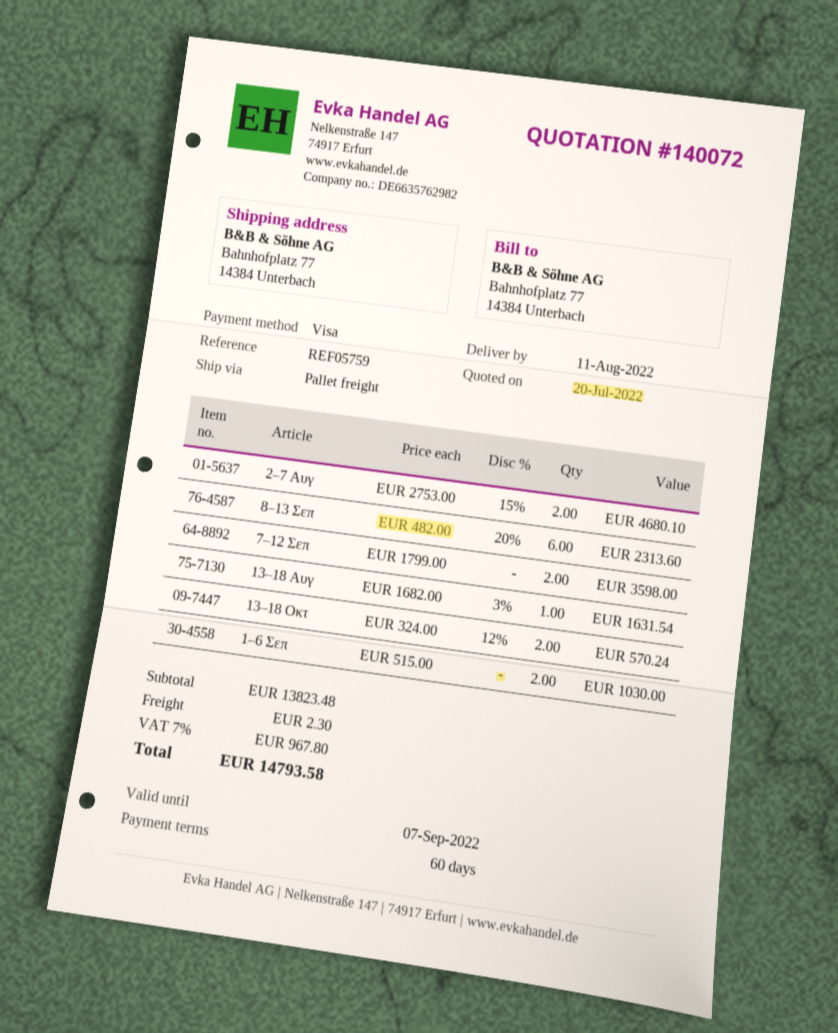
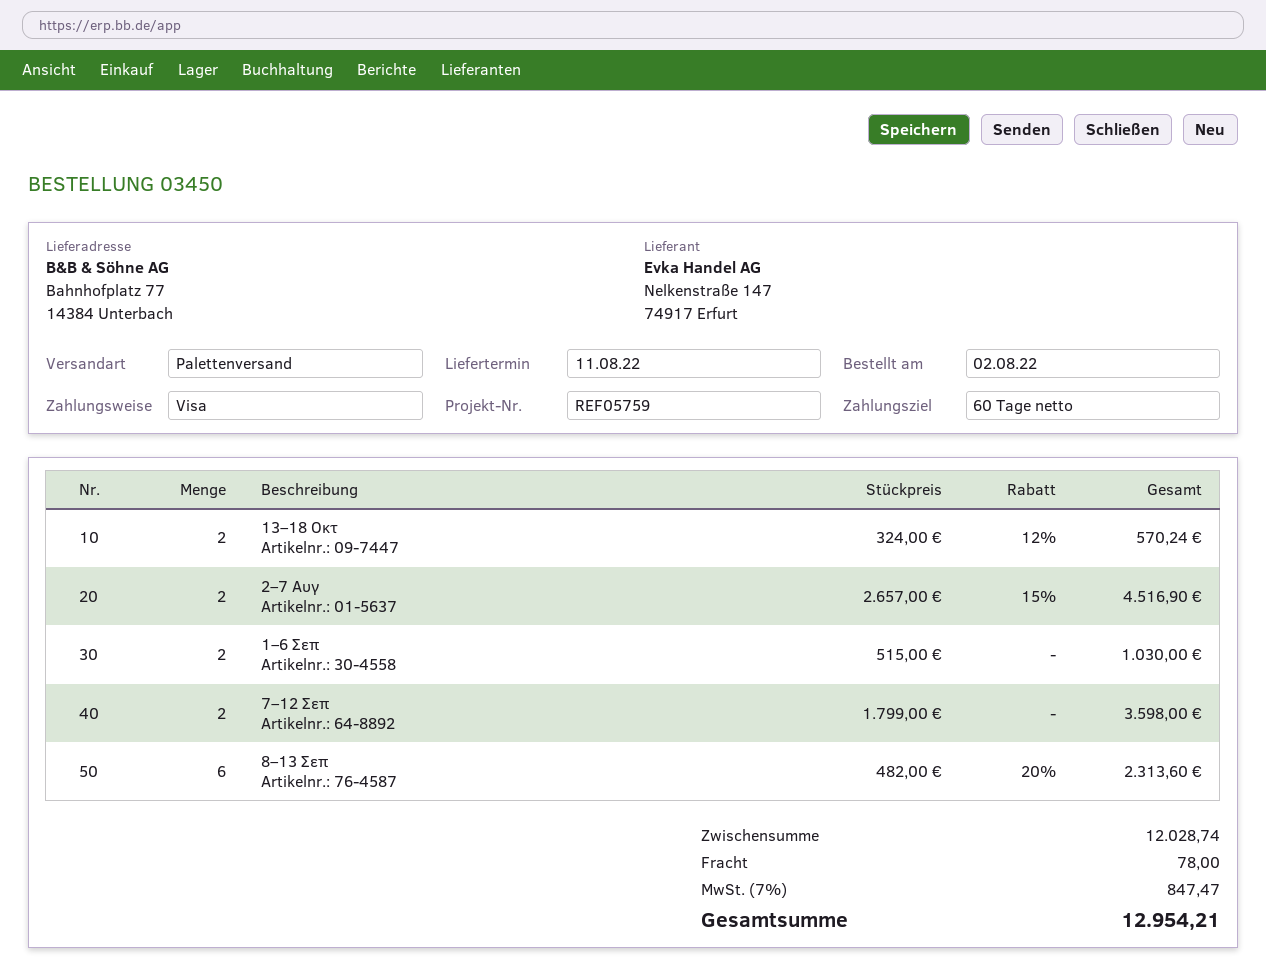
2–7 Αυγ: 2 x 2753.00 - 15% = 4680.10 -> 2 x 2657.00 - 15% = 4516.90
13–18 Αυγ: 1 x 1682.00 - 3% = 1631.54 -> none
subtotal: 13823.48 -> 12028.74
shipping: 2.30 -> 78.00
tax: 7% = 967.80 -> 7% = 847.47
total: 14793.58 -> 12954.21

